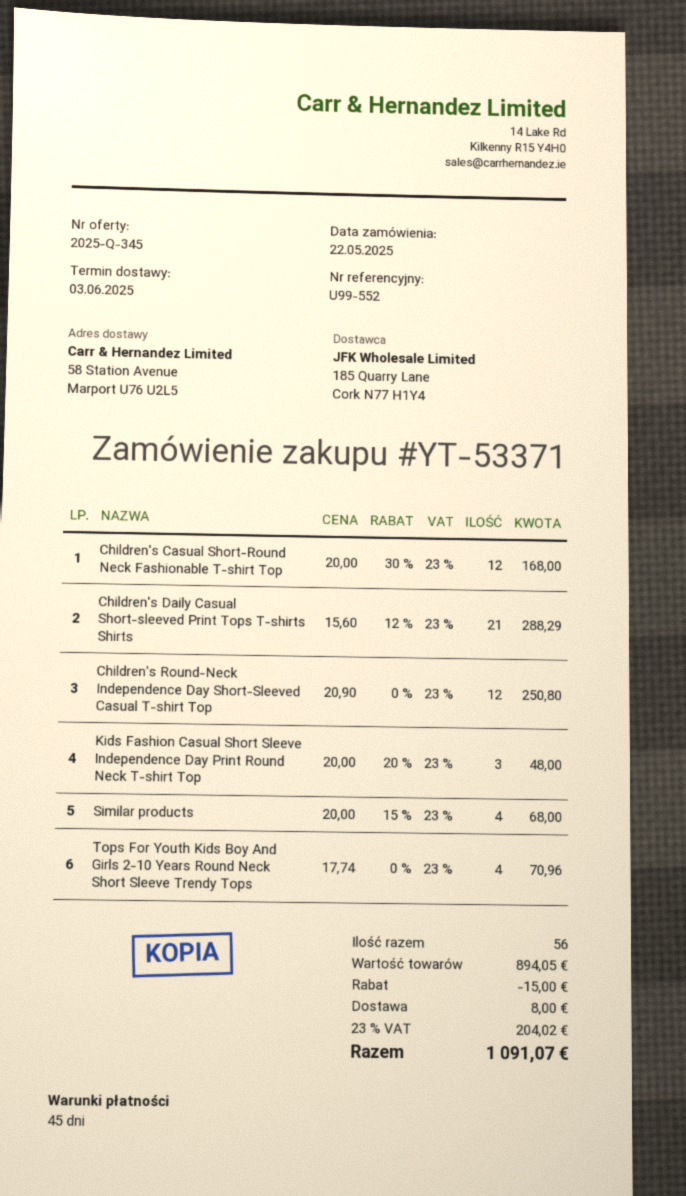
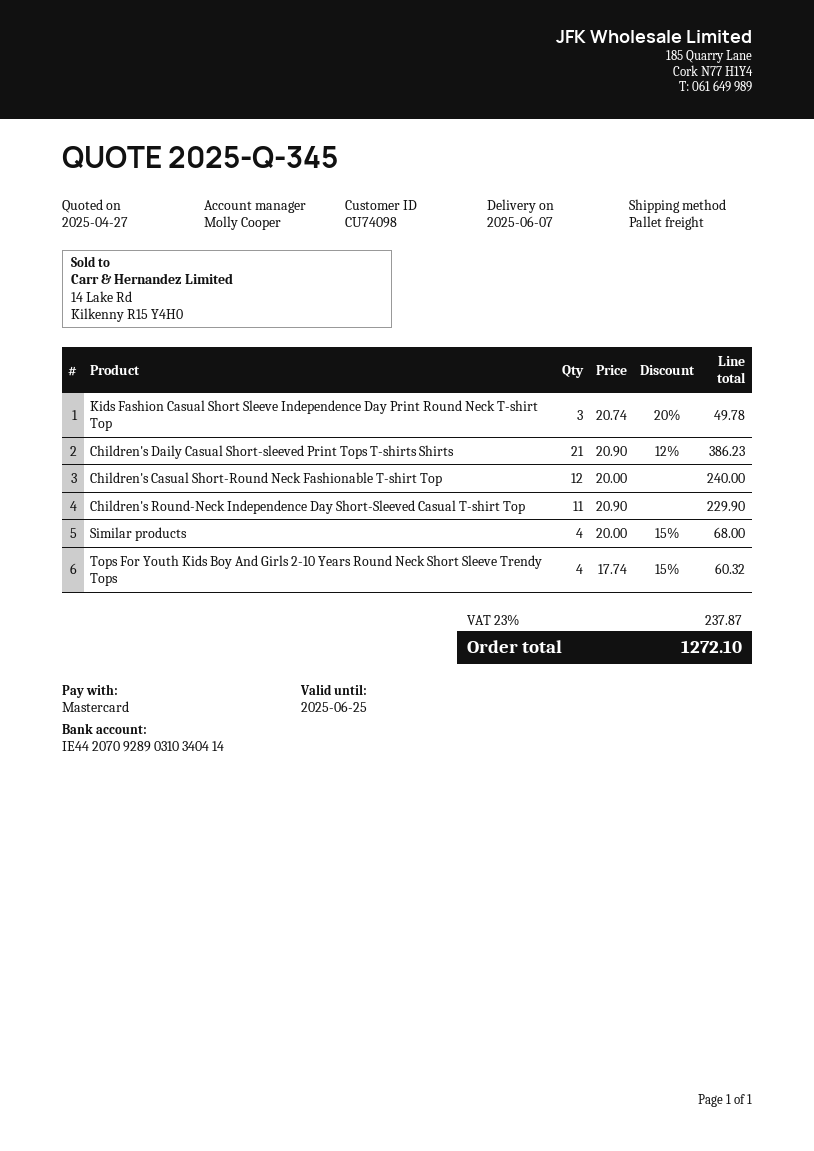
delivery date: 2025-06-03 -> 2025-06-07
Children's Casual Short-Round Neck Fashionable T-shirt Top: 12 x 20.00 - 30% = 168.00 -> 12 x 20.00 = 240.00
Children's Daily Casual Short-sleeved Print Tops T-shirts Shirts: 21 x 15.60 - 12% = 288.29 -> 21 x 20.90 - 12% = 386.23
Children's Round-Neck Independence Day Short-Sleeved Casual T-shirt Top: 12 x 20.90 = 250.80 -> 11 x 20.90 = 229.90
Kids Fashion Casual Short Sleeve Independence Day Print Round Neck T-shirt Top: 3 x 20.00 - 20% = 48.00 -> 3 x 20.74 - 20% = 49.78
Tops For Youth Kids Boy And Girls 2-10 Years Round Neck Short Sleeve Trendy Tops: 4 x 17.74 = 70.96 -> 4 x 17.74 - 15% = 60.32
discount: 15.00 -> none
shipping: 8.00 -> none
tax: 23% = 204.02 -> 23% = 237.87
total: 1091.07 -> 1272.10

